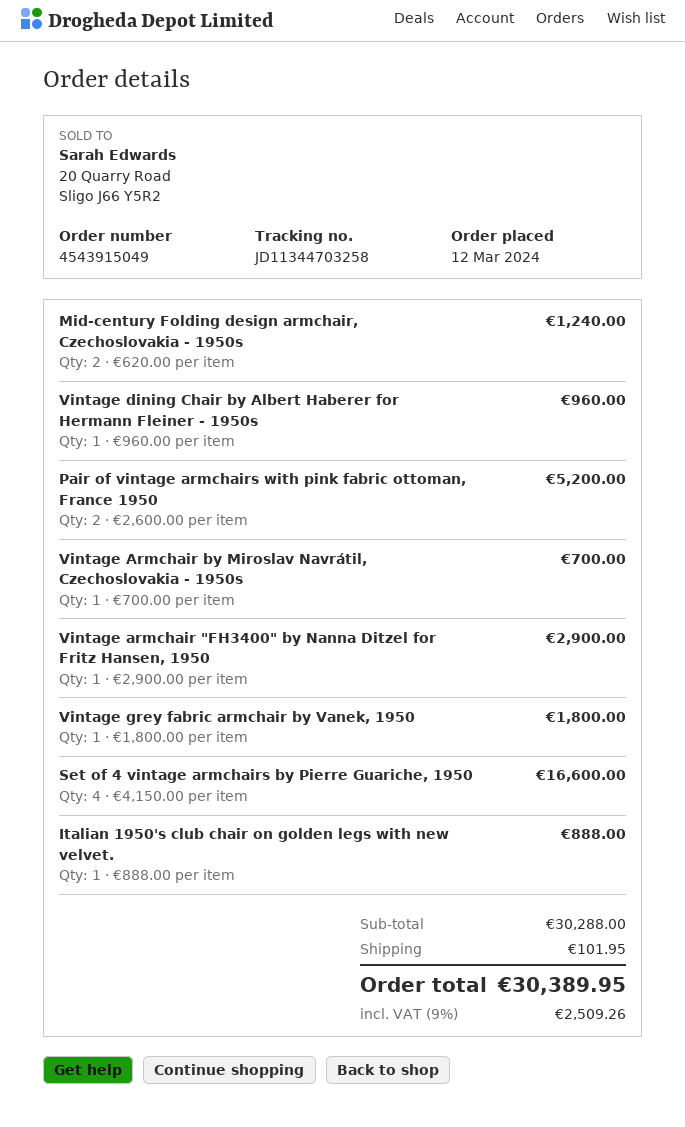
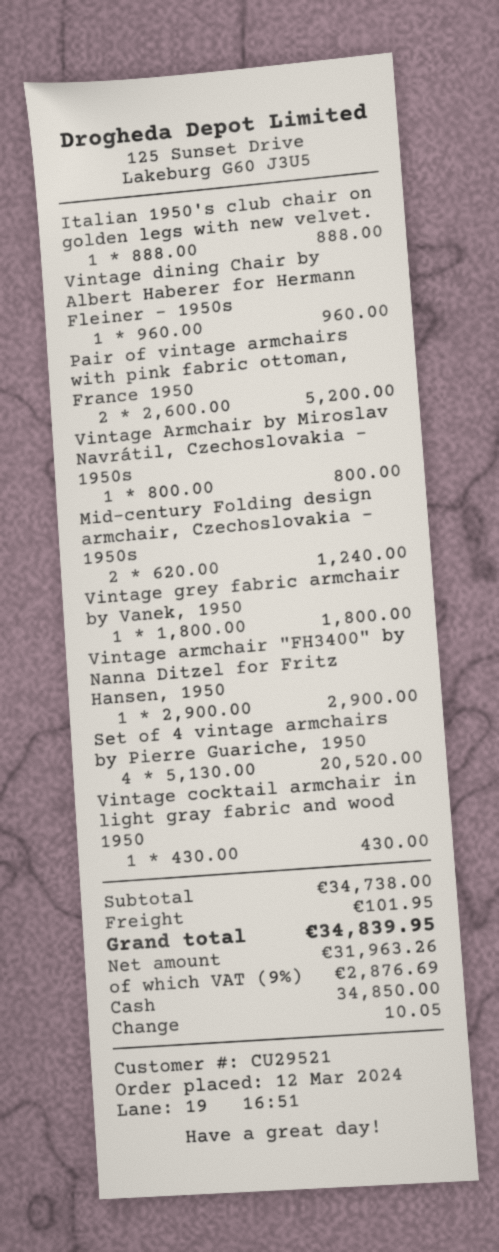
Vintage Armchair by Miroslav Navrátil, Czechoslovakia - 1950s: 1 x 700.00 = 700.00 -> 1 x 800.00 = 800.00
Set of 4 vintage armchairs by Pierre Guariche, 1950: 4 x 4150.00 = 16600.00 -> 4 x 5130.00 = 20520.00
Vintage cocktail armchair in light gray fabric and wood 1950: none -> 1 x 430.00 = 430.00
subtotal: 30288.00 -> 34738.00
tax: 9% = 2509.26 -> 9% = 2876.69
total: 30389.95 -> 34839.95

